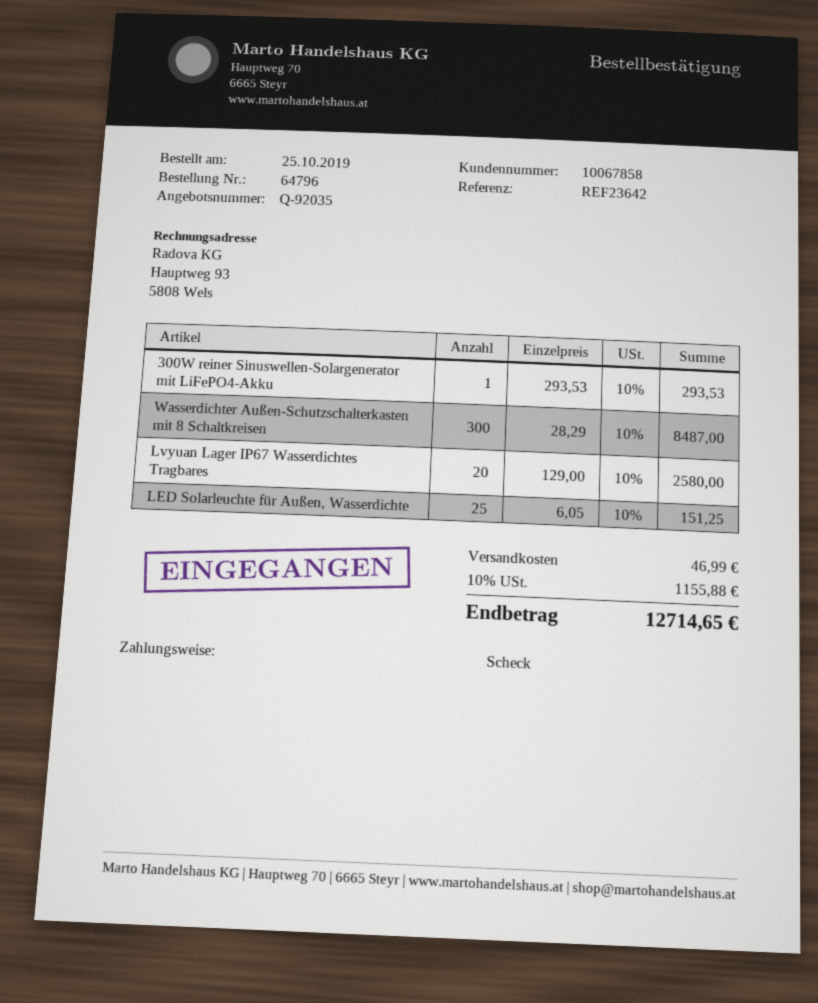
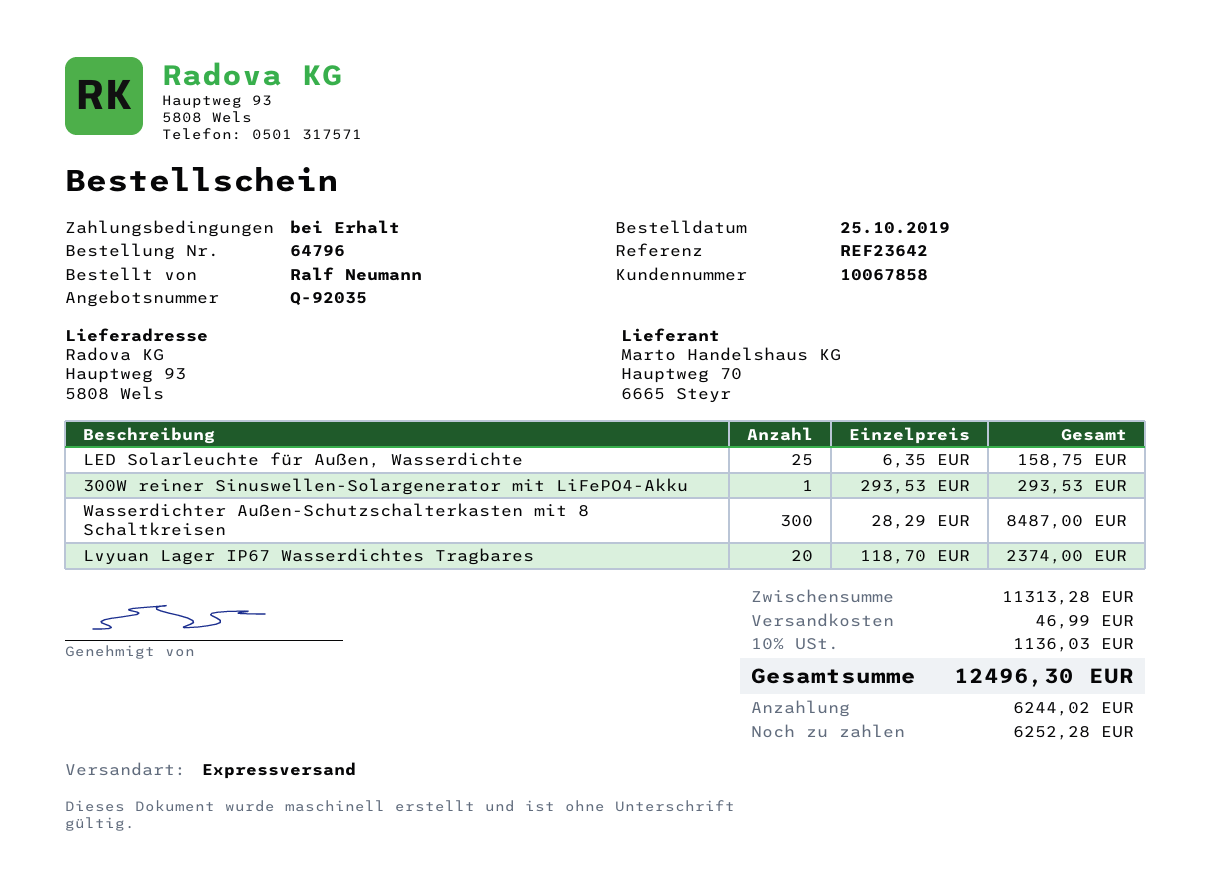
Lvyuan Lager IP67 Wasserdichtes Tragbares: 20 x 129.00 = 2580.00 -> 20 x 118.70 = 2374.00
LED Solarleuchte für Außen, Wasserdichte: 25 x 6.05 = 151.25 -> 25 x 6.35 = 158.75
tax: 10% = 1155.88 -> 10% = 1136.03
total: 12714.65 -> 12496.30

